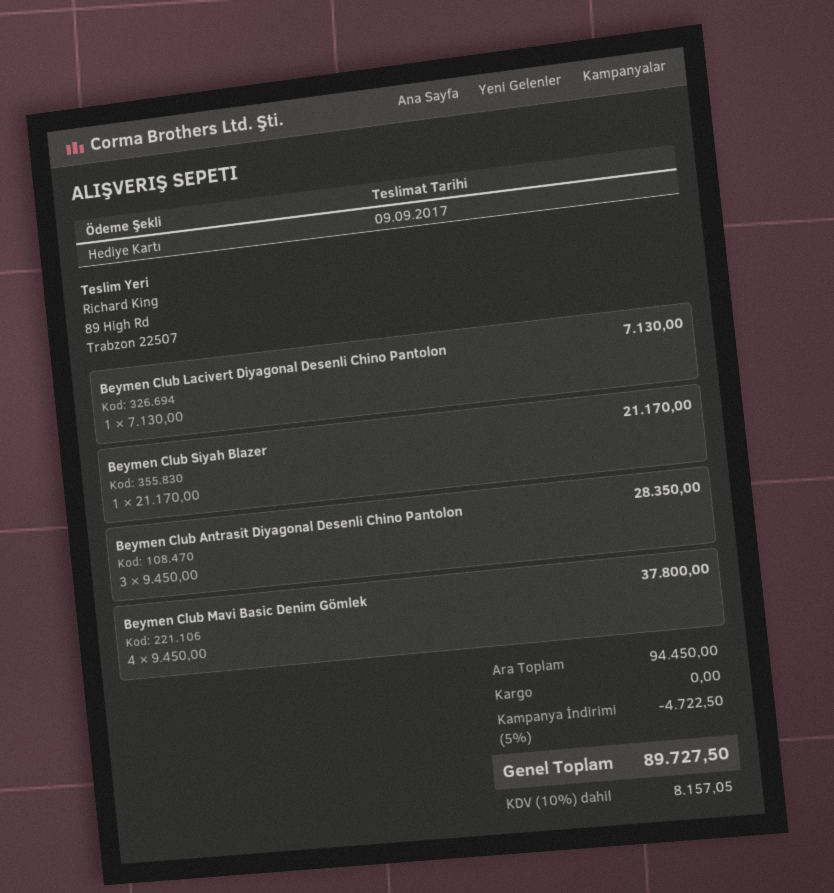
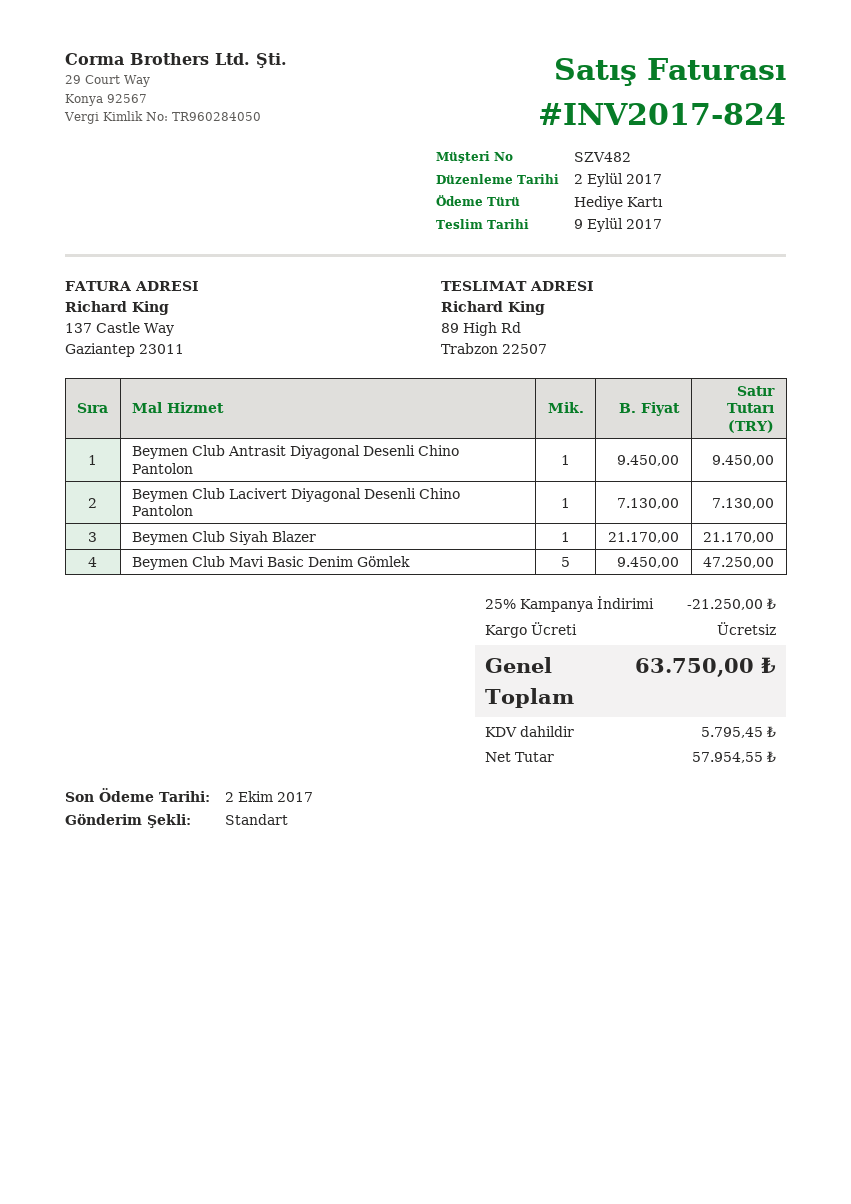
Beymen Club Antrasit Diyagonal Desenli Chino Pantolon: 3 x 9450.00 = 28350.00 -> 1 x 9450.00 = 9450.00
Beymen Club Mavi Basic Denim Gömlek: 4 x 9450.00 = 37800.00 -> 5 x 9450.00 = 47250.00
discount: 5% = 4722.50 -> 25% = 21250.00
tax: 8157.05 -> 5795.45
total: 89727.50 -> 63750.00

